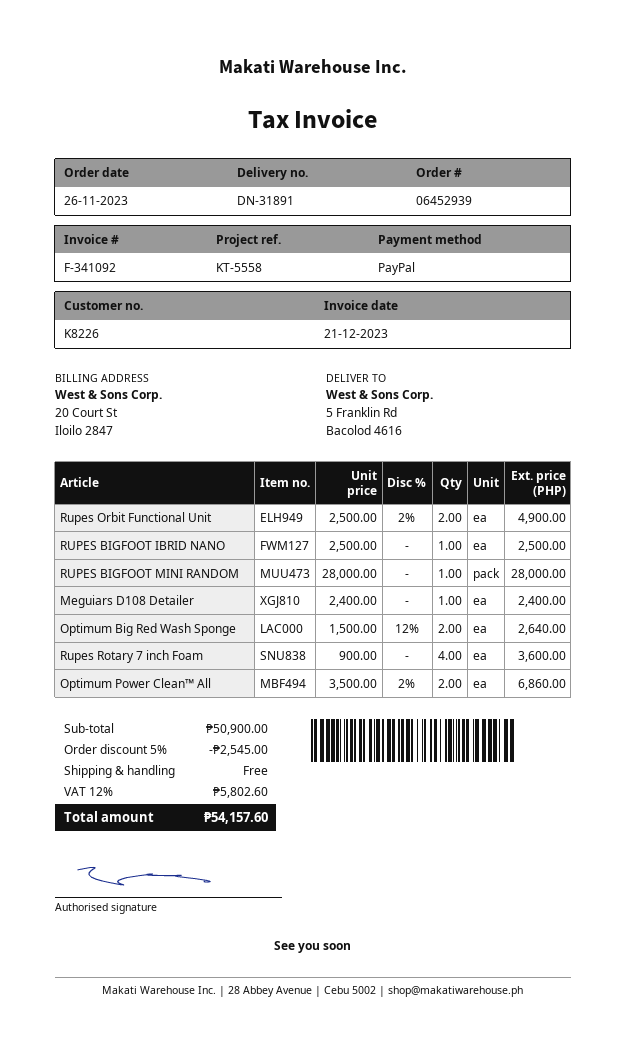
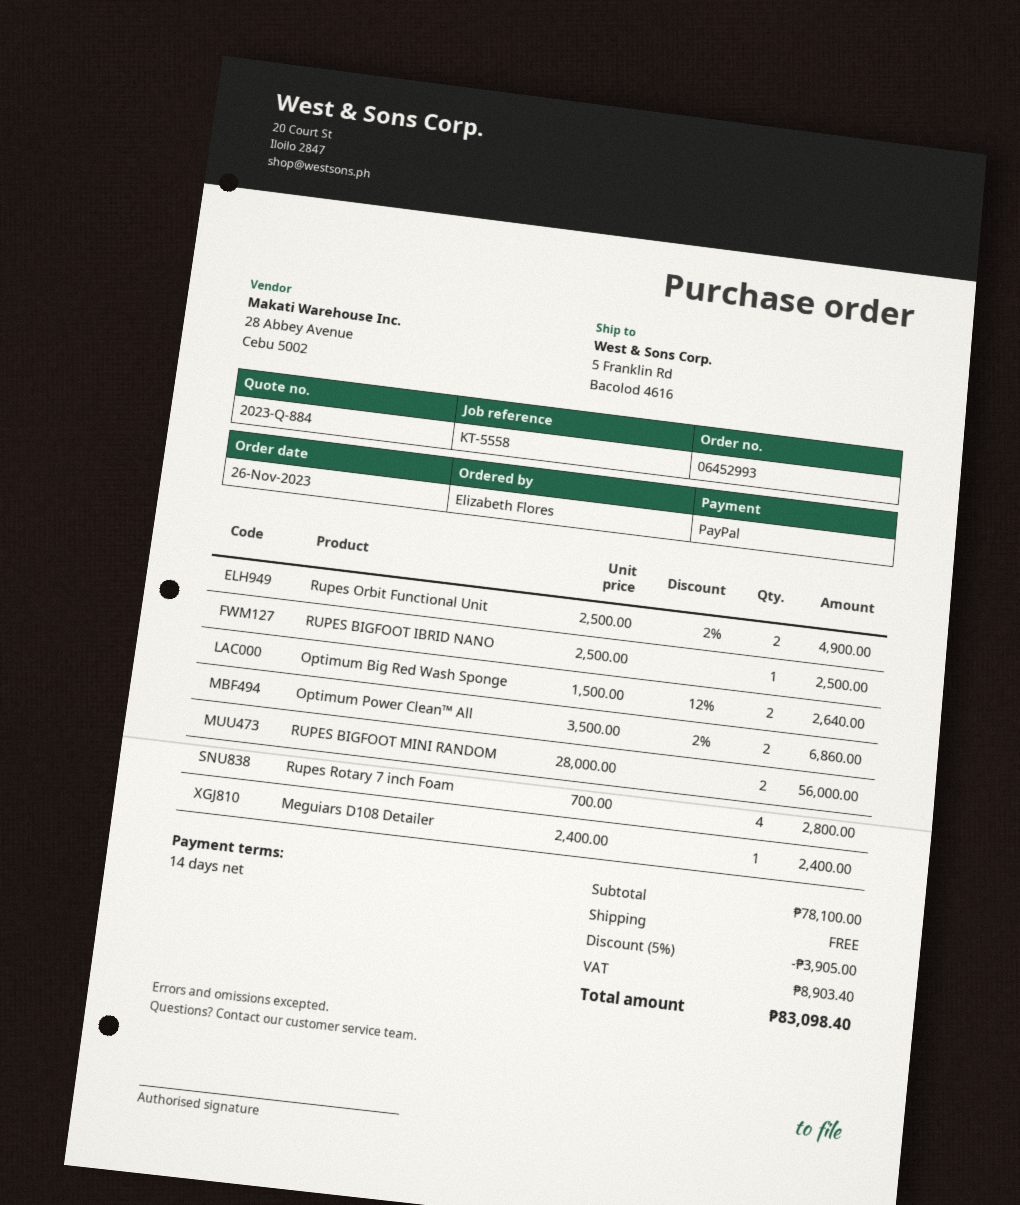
order number: 06452939 -> 06452993
RUPES BIGFOOT MINI RANDOM: 1 x 28000.00 = 28000.00 -> 2 x 28000.00 = 56000.00
Rupes Rotary 7 inch Foam: 4 x 900.00 = 3600.00 -> 4 x 700.00 = 2800.00
subtotal: 50900.00 -> 78100.00
discount: 5% = 2545.00 -> 5% = 3905.00
tax: 5802.60 -> 8903.40
total: 54157.60 -> 83098.40

